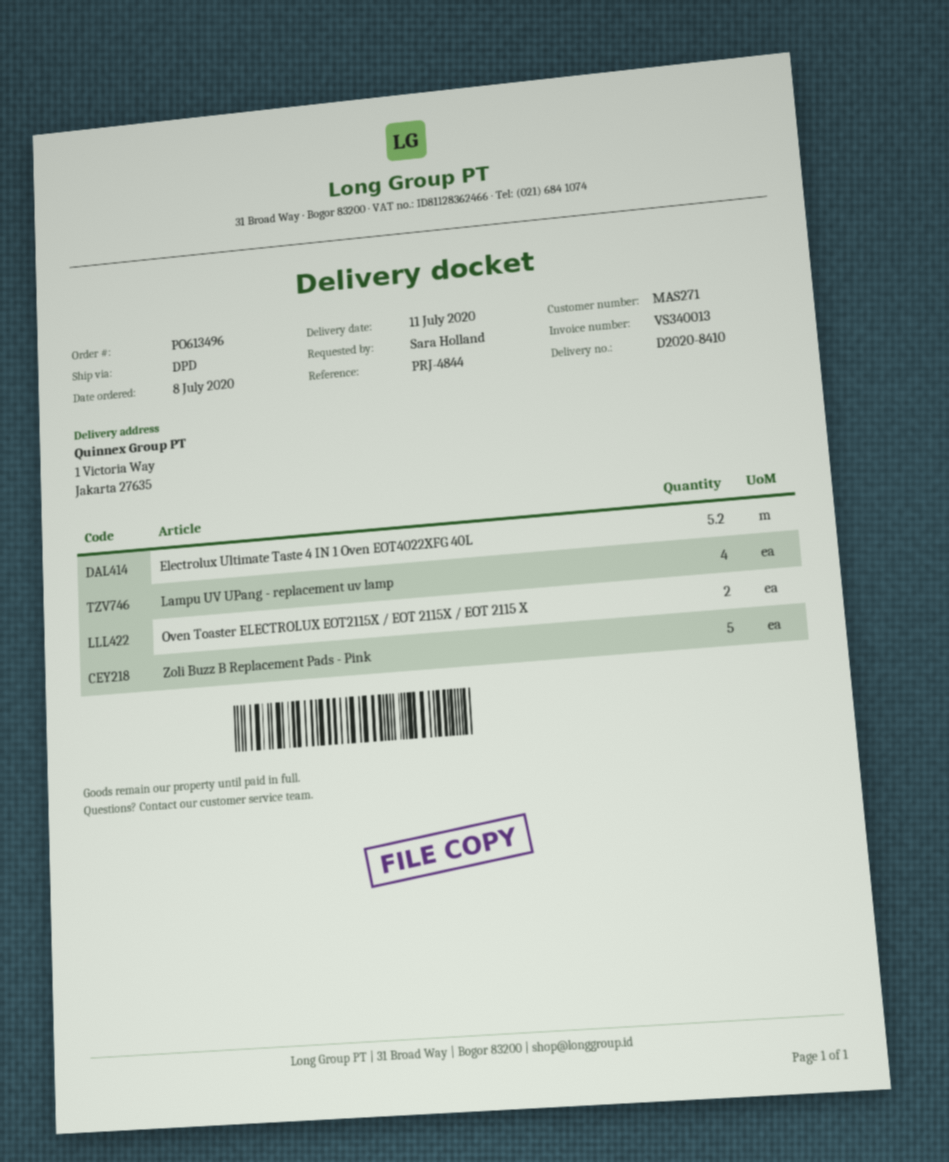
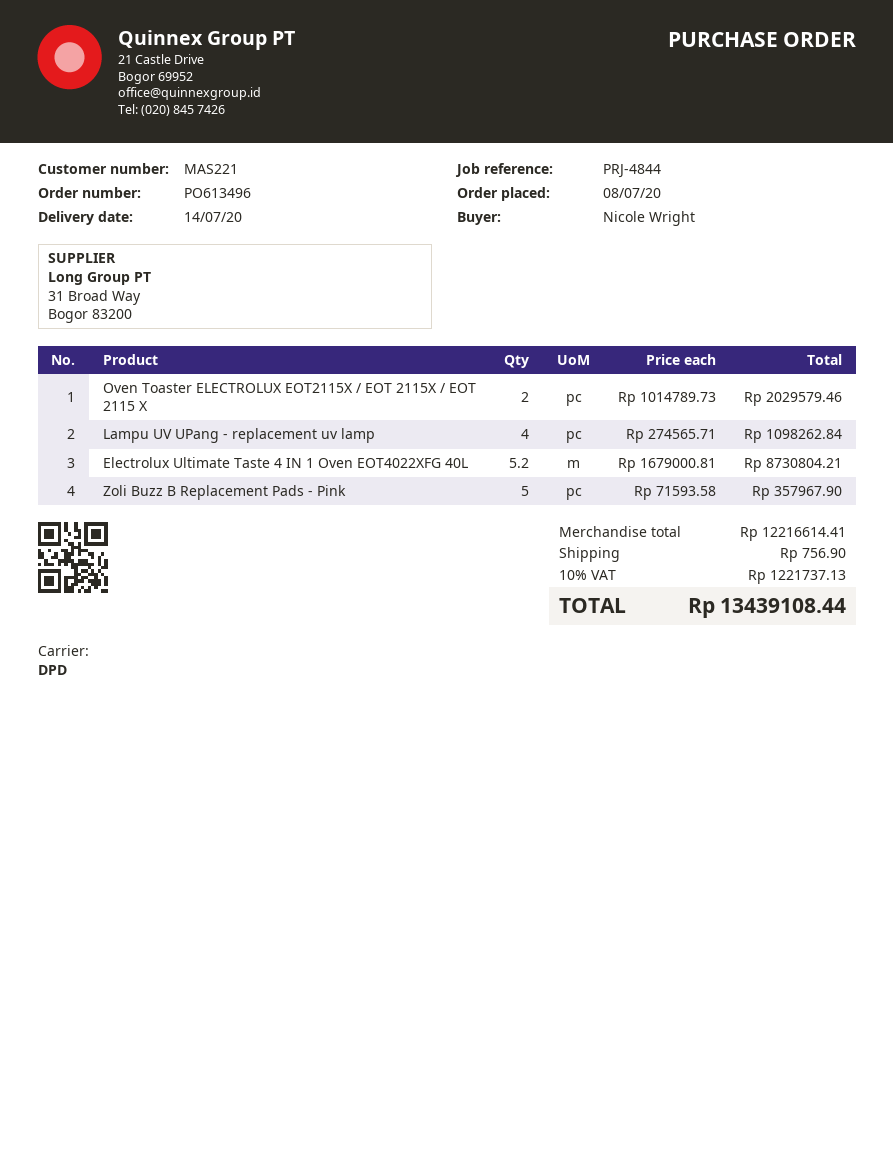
delivery date: 2020-07-11 -> 2020-07-14
customer number: MAS271 -> MAS221
ordered by: Sara Holland -> Nicole Wright

